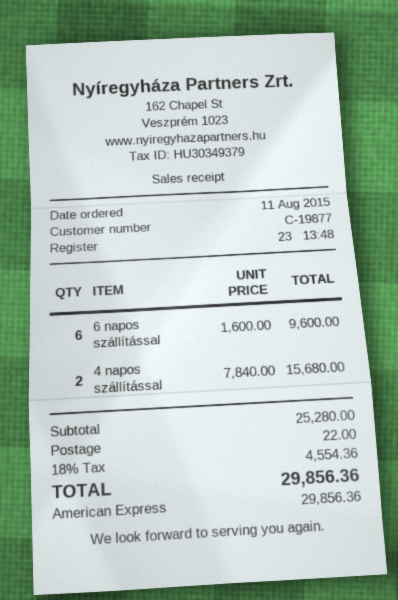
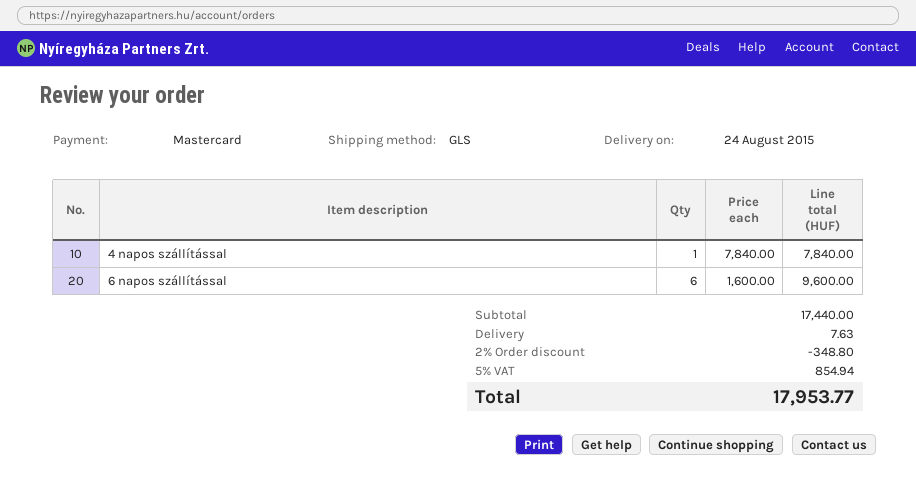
payment method: American Express -> Mastercard
4 napos szállítással: 2 x 7840.00 = 15680.00 -> 1 x 7840.00 = 7840.00
subtotal: 25280.00 -> 17440.00
discount: none -> 2% = 348.80
shipping: 22.00 -> 7.63
tax: 18% = 4554.36 -> 5% = 854.94
total: 29856.36 -> 17953.77

